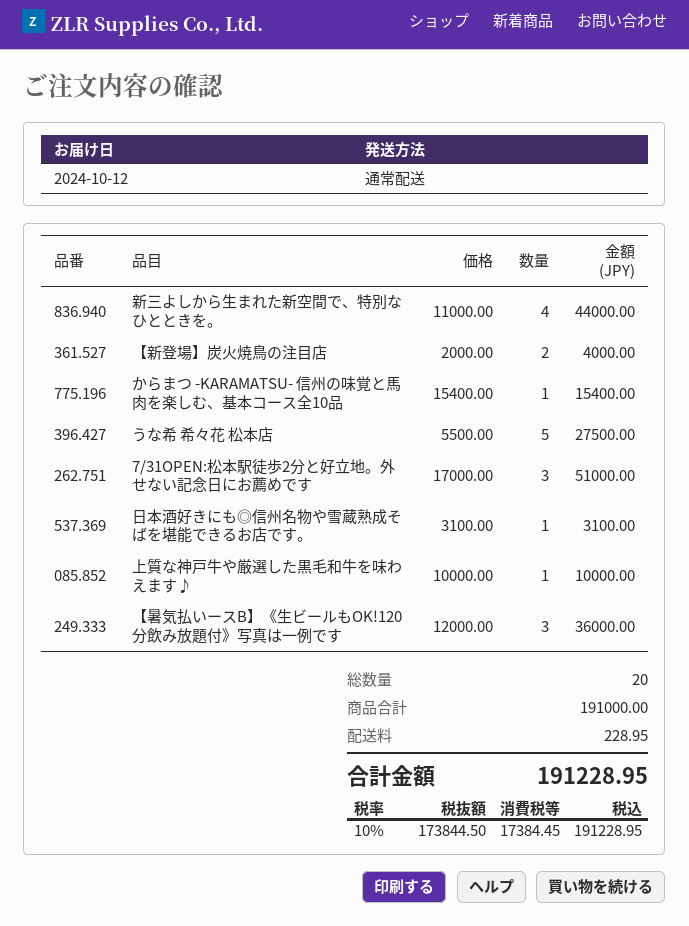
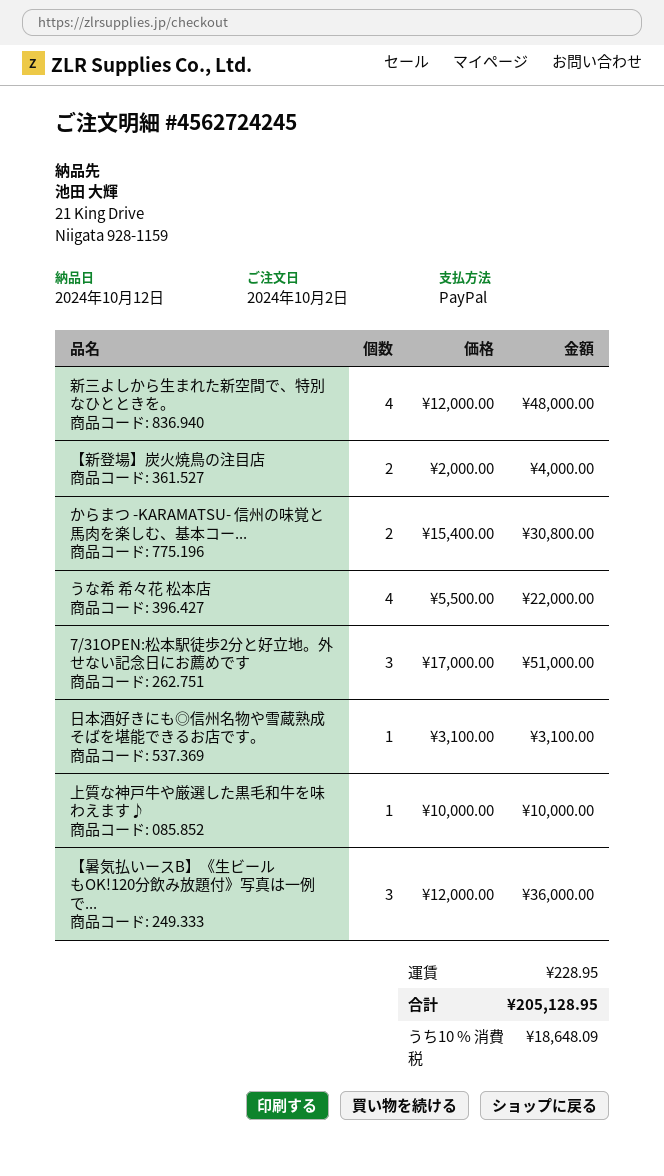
新三よしから生まれた新空間で、特別なひとときを。: 4 x 11000.00 = 44000.00 -> 4 x 12000.00 = 48000.00
からまつ -KARAMATSU- 信州の味覚と馬肉を楽しむ、基本コース全10品: 1 x 15400.00 = 15400.00 -> 2 x 15400.00 = 30800.00
うな希 希々花 松本店: 5 x 5500.00 = 27500.00 -> 4 x 5500.00 = 22000.00
tax: 10% = 17384.45 -> 10% = 18648.09
total: 191228.95 -> 205128.95

